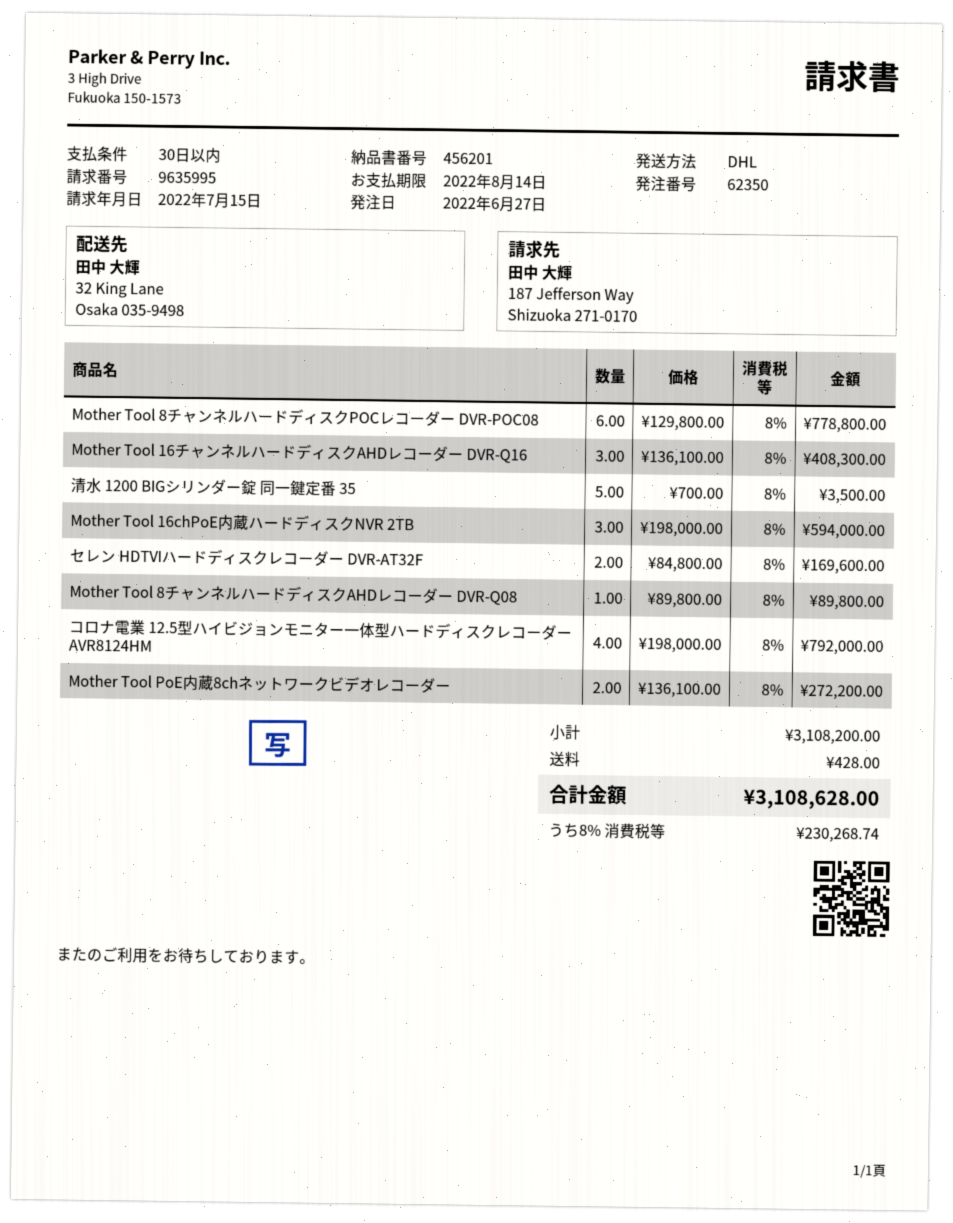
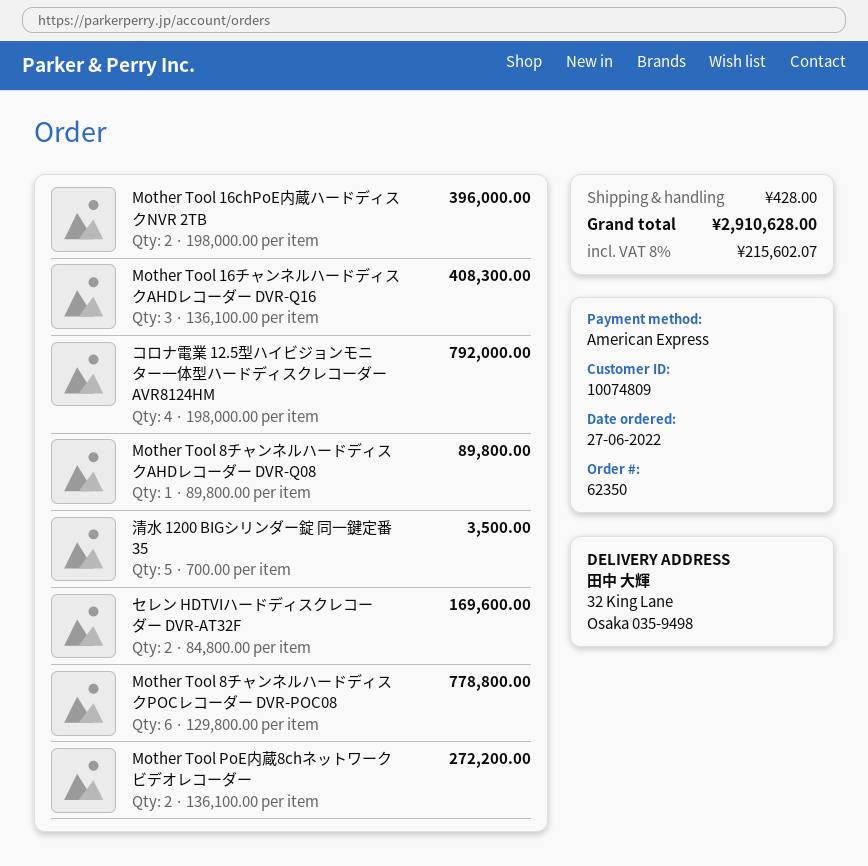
Mother Tool 16chPoE内蔵ハードディスクNVR 2TB: 3 x 198000.00 = 594000.00 -> 2 x 198000.00 = 396000.00
tax: 8% = 230268.74 -> 8% = 215602.07
total: 3108628.00 -> 2910628.00

